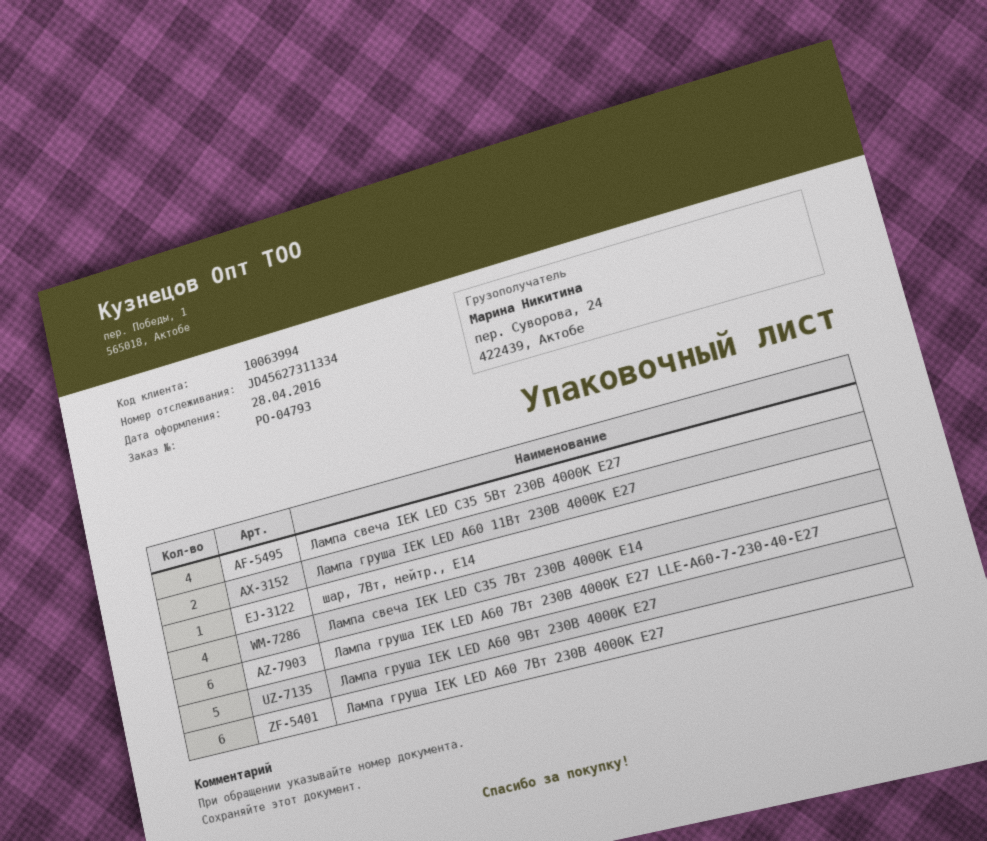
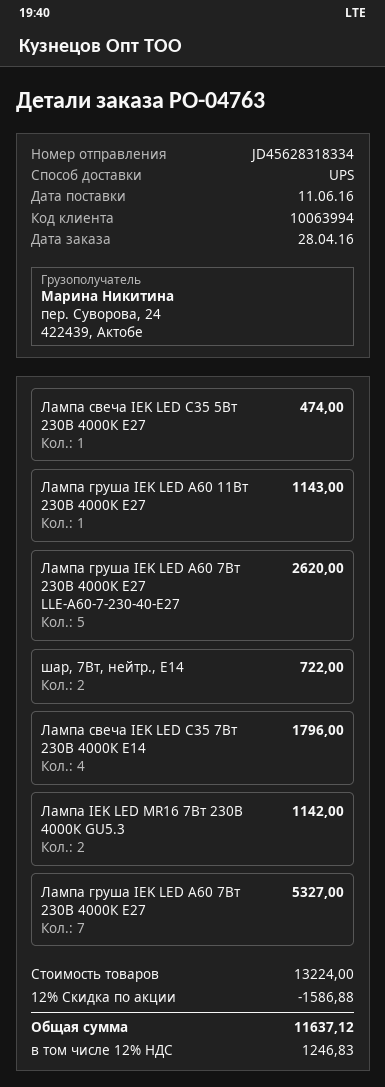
order number: PO-04793 -> PO-04763
tracking number: JD45627311334 -> JD45628318334
Лампа свеча IEK LED C35 5Вт 230В 4000К E27: 4 -> 1
Лампа груша IEK LED A60 11Вт 230В 4000К E27: 2 -> 1
шар, 7Вт, нейтр., Е14: 1 -> 2
Лампа груша IEK LED A60 7Вт 230В 4000К E27 LLE-A60-7-230-40-E27: 6 -> 5
Лампа груша IEK LED A60 9Вт 230В 4000К E27: 5 -> none
Лампа груша IEK LED A60 7Вт 230В 4000К E27: 6 -> 7
Лампа IEK LED MR16 7Вт 230В 4000К GU5.3: none -> 2

